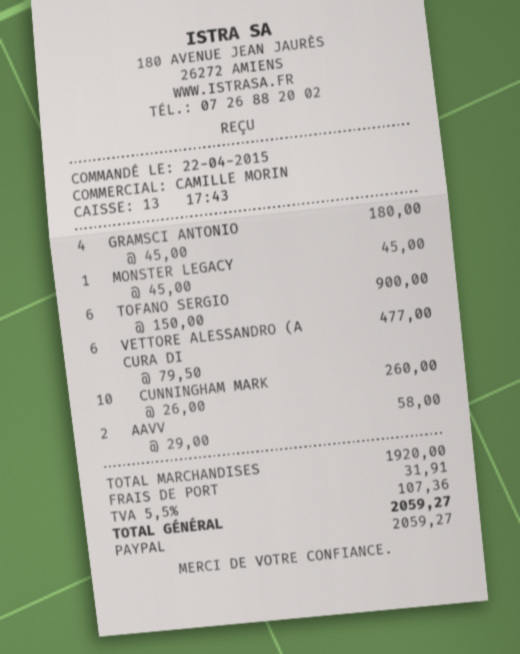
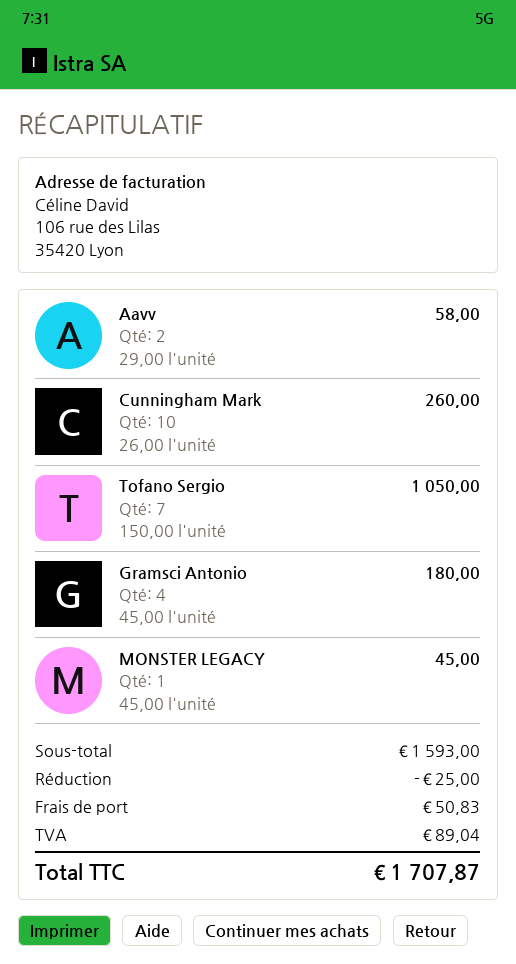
TOFANO SERGIO: 6 x 150.00 = 900.00 -> 7 x 150.00 = 1050.00
VETTORE ALESSANDRO (A CURA DI: 6 x 79.50 = 477.00 -> none
subtotal: 1920.00 -> 1593.00
discount: none -> 25.00
shipping: 31.91 -> 50.83
tax: 107.36 -> 89.04
total: 2059.27 -> 1707.87

